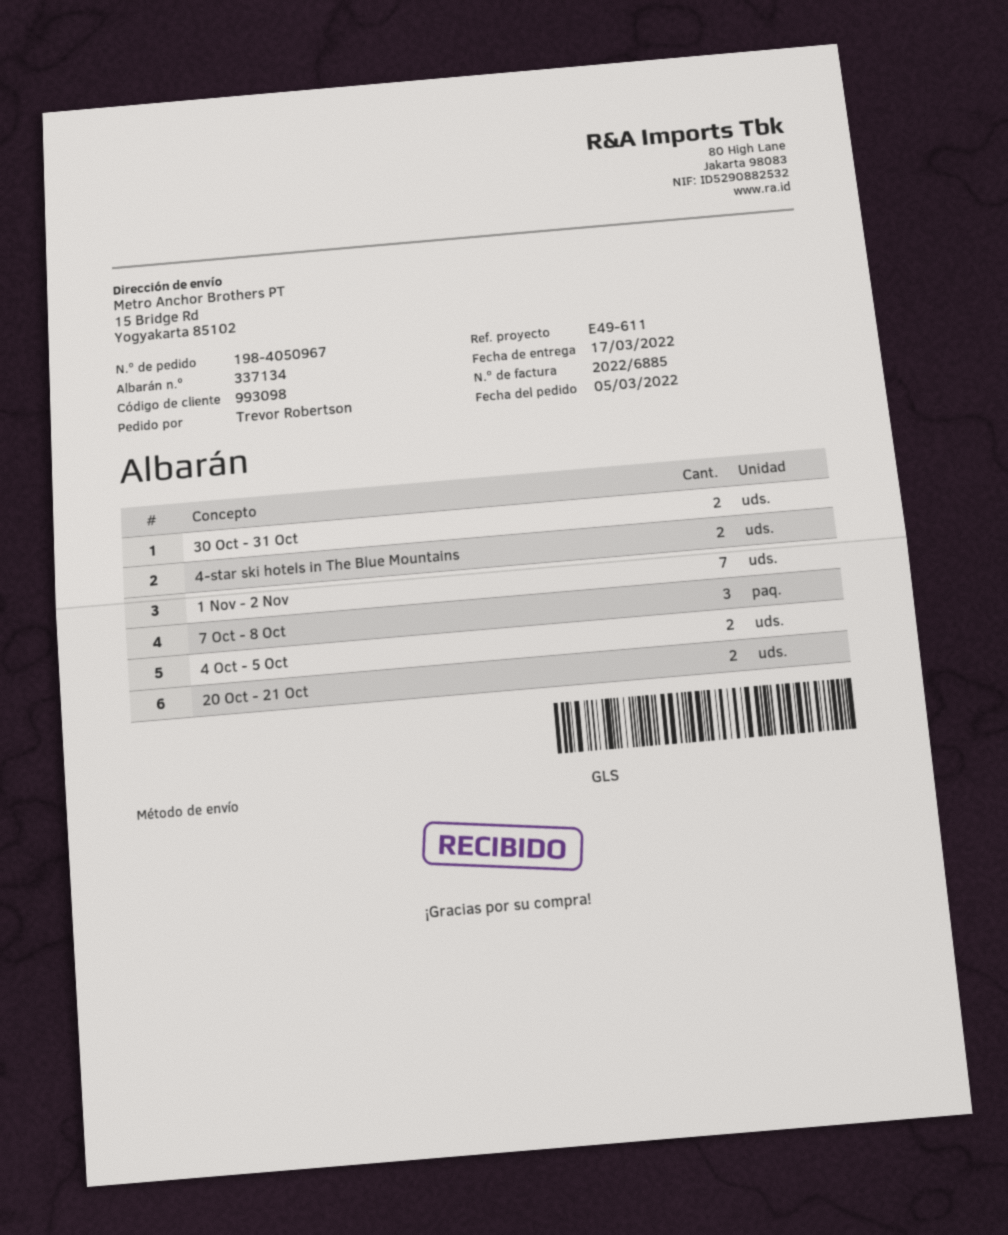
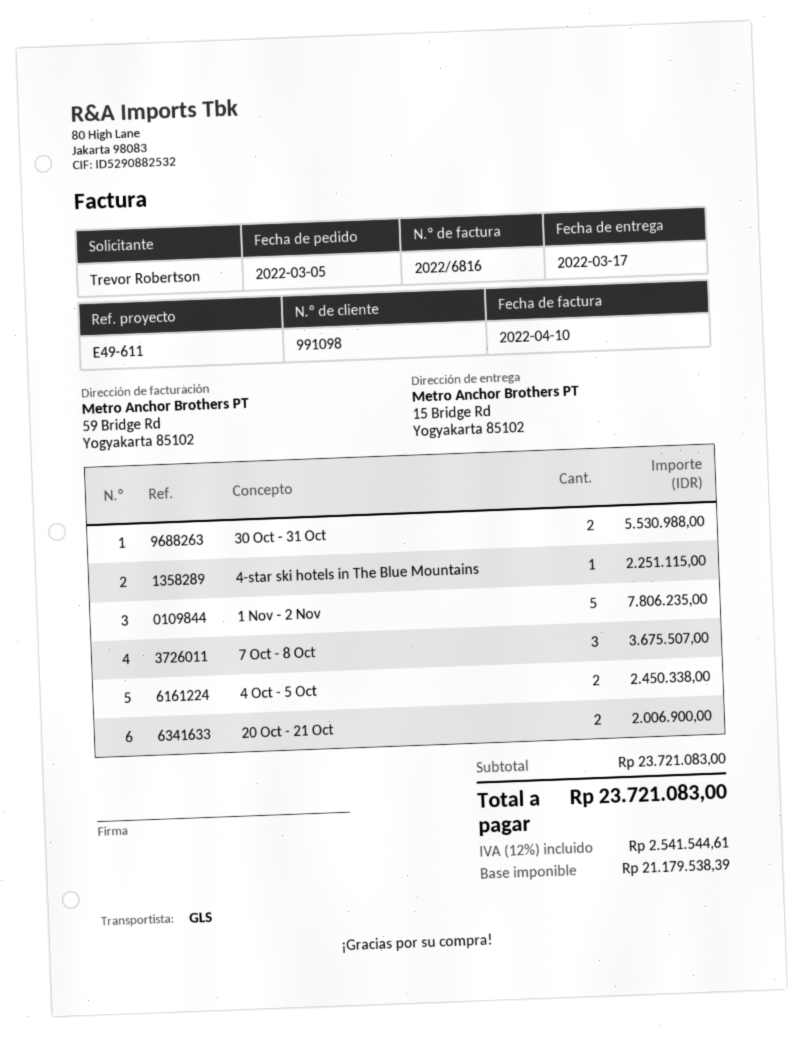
invoice number: 2022/6885 -> 2022/6816
customer number: 993098 -> 991098
4-star ski hotels in The Blue Mountains: 2 -> 1
1 Nov - 2 Nov: 7 -> 5

